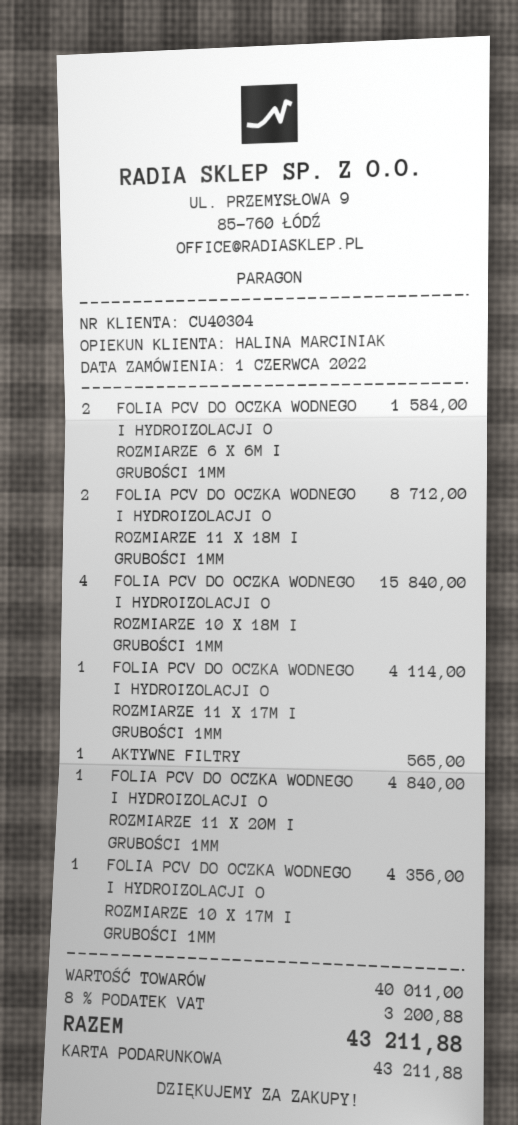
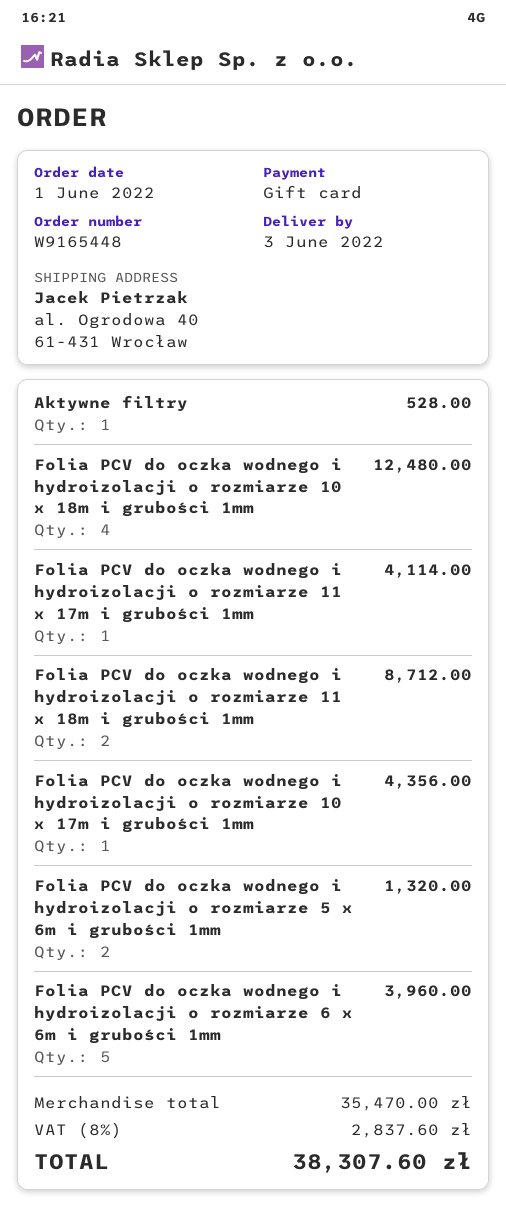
FOLIA PCV DO OCZKA WODNEGO I HYDROIZOLACJI O ROZMIARZE 6 X 6M I GRUBOŚCI 1MM: 2 for 1584.00 -> 5 for 3960.00
FOLIA PCV DO OCZKA WODNEGO I HYDROIZOLACJI O ROZMIARZE 10 X 18M I GRUBOŚCI 1MM: 4 for 15840.00 -> 4 for 12480.00
AKTYWNE FILTRY: 1 for 565.00 -> 1 for 528.00
FOLIA PCV DO OCZKA WODNEGO I HYDROIZOLACJI O ROZMIARZE 11 X 20M I GRUBOŚCI 1MM: 1 for 4840.00 -> none
Folia PCV do oczka wodnego i hydroizolacji o rozmiarze 5 x 6m i grubości 1mm: none -> 2 for 1320.00
subtotal: 40011.00 -> 35470.00
tax: 8% = 3200.88 -> 8% = 2837.60
total: 43211.88 -> 38307.60

